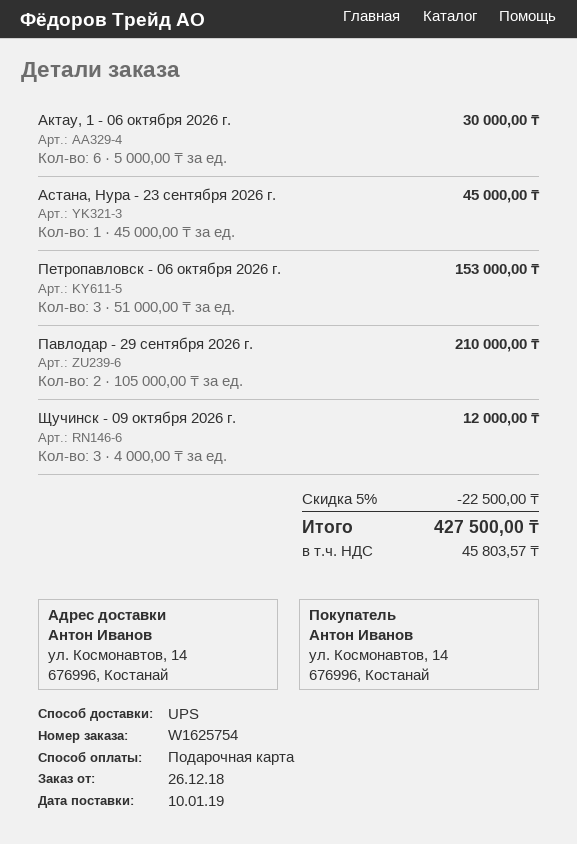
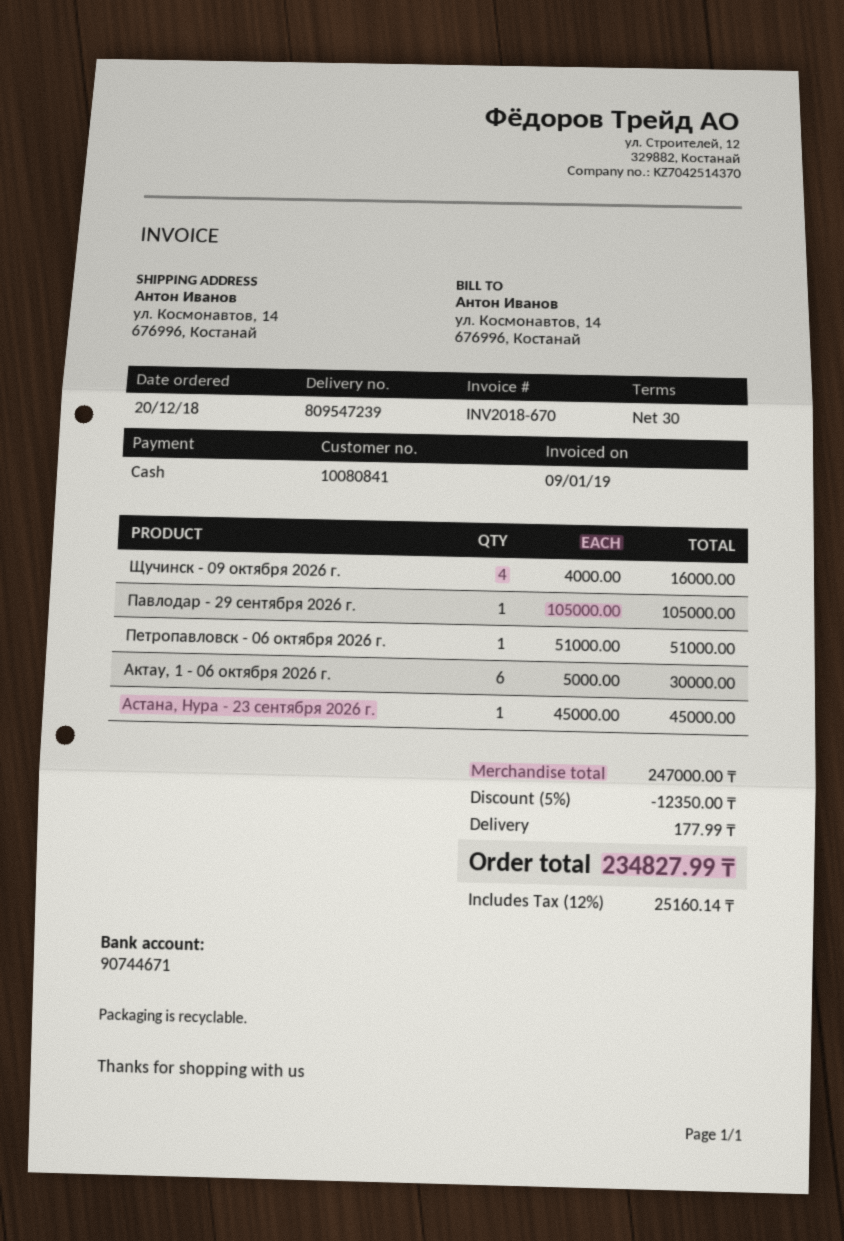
order date: 2018-12-26 -> 2018-12-20
payment method: gift card -> cash
Петропавловск - 06 октября 2026 г.: 3 x 51000.00 = 153000.00 -> 1 x 51000.00 = 51000.00
Павлодар - 29 сентября 2026 г.: 2 x 105000.00 = 210000.00 -> 1 x 105000.00 = 105000.00
Щучинск - 09 октября 2026 г.: 3 x 4000.00 = 12000.00 -> 4 x 4000.00 = 16000.00
discount: 5% = 22500.00 -> 5% = 12350.00
shipping: none -> 177.99
tax: 45803.57 -> 25160.14
total: 427500.00 -> 234827.99

